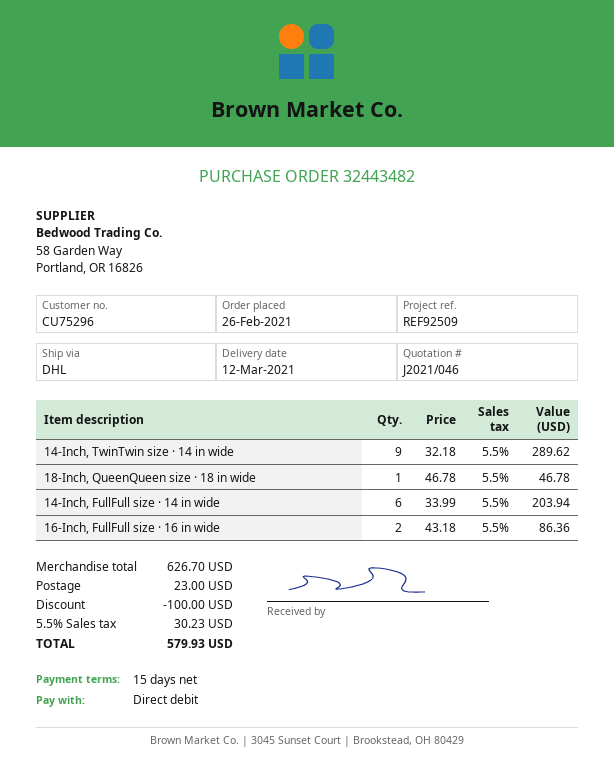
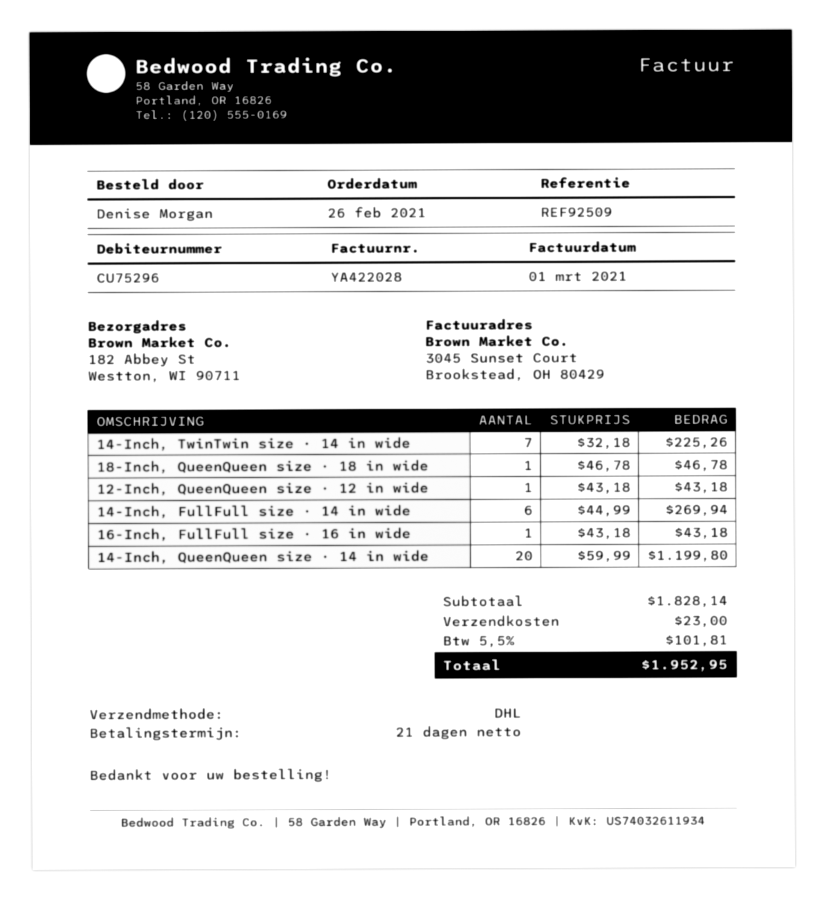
payment terms: 15 days -> 21 days
14-Inch, TwinTwin size · 14 in wide: 9 x 32.18 = 289.62 -> 7 x 32.18 = 225.26
14-Inch, FullFull size · 14 in wide: 6 x 33.99 = 203.94 -> 6 x 44.99 = 269.94
16-Inch, FullFull size · 16 in wide: 2 x 43.18 = 86.36 -> 1 x 43.18 = 43.18
12-Inch, QueenQueen size · 12 in wide: none -> 1 x 43.18 = 43.18
14-Inch, QueenQueen size · 14 in wide: none -> 20 x 59.99 = 1199.80
subtotal: 626.70 -> 1828.14
discount: 100.00 -> none
tax: 5.5% = 30.23 -> 5.5% = 101.81
total: 579.93 -> 1952.95

